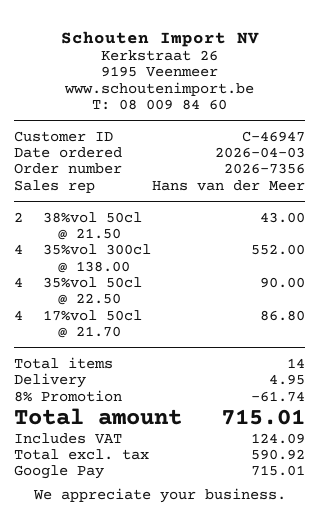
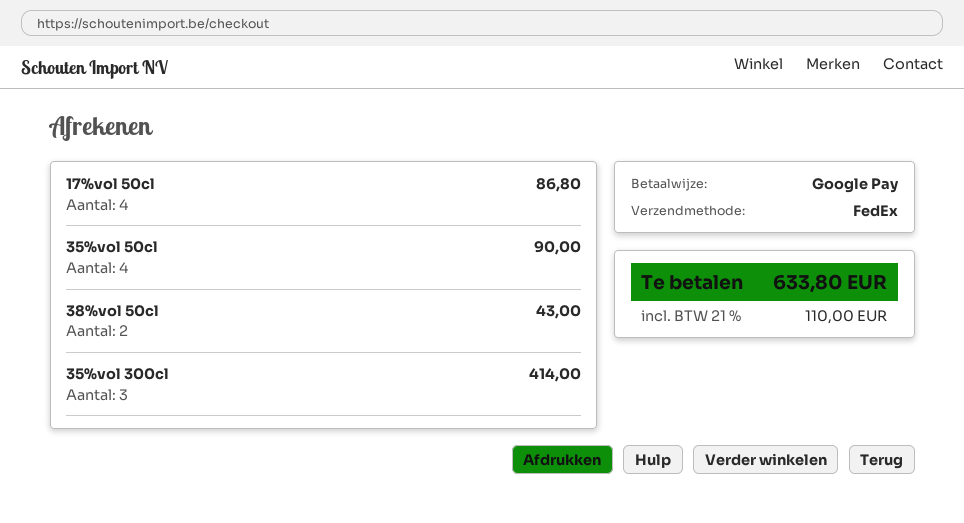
35%vol 300cl: 4 for 552.00 -> 3 for 414.00
discount: 8% = 61.74 -> none
shipping: 4.95 -> none
tax: 124.09 -> 110.00
total: 715.01 -> 633.80

